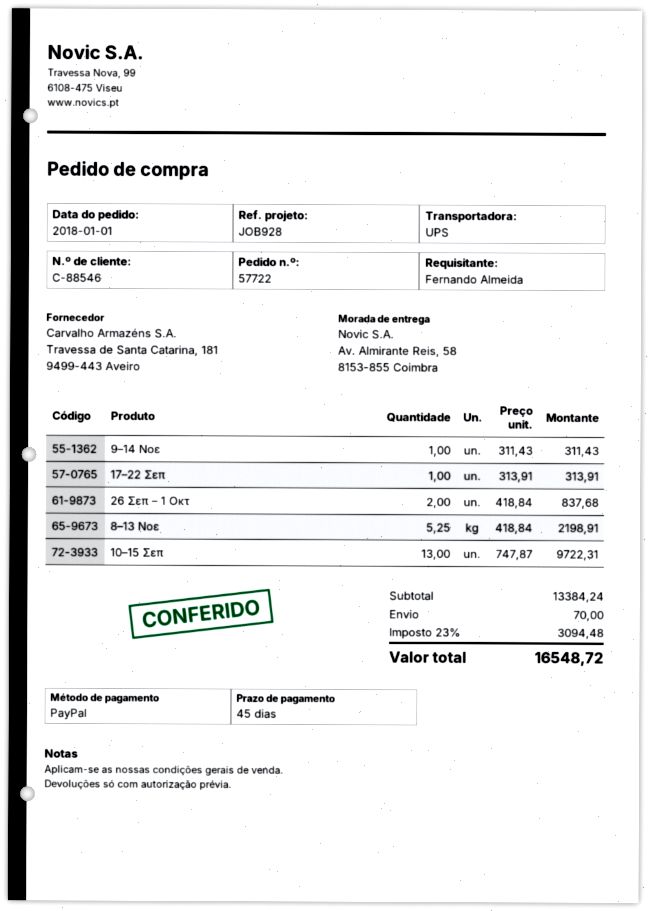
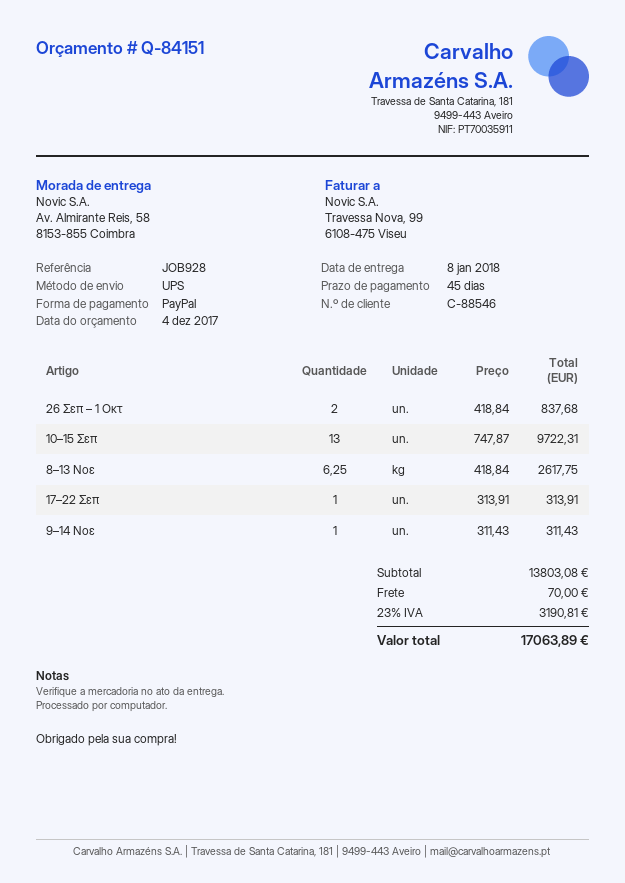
8–13 Νοε: 5.25 x 418.84 = 2198.91 -> 6.25 x 418.84 = 2617.75
subtotal: 13384.24 -> 13803.08
tax: 23% = 3094.48 -> 23% = 3190.81
total: 16548.72 -> 17063.89

